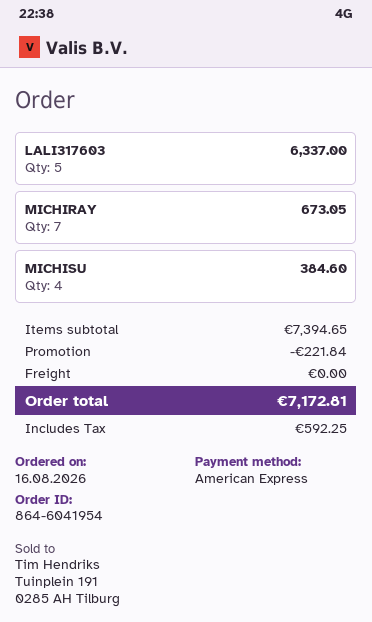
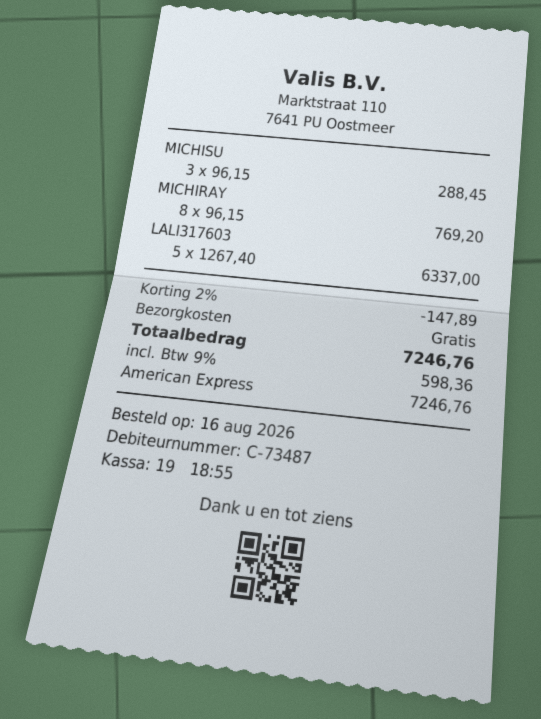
MICHIRAY: 7 for 673.05 -> 8 for 769.20
MICHISU: 4 for 384.60 -> 3 for 288.45
discount: 221.84 -> 147.89
tax: 592.25 -> 598.36
total: 7172.81 -> 7246.76

